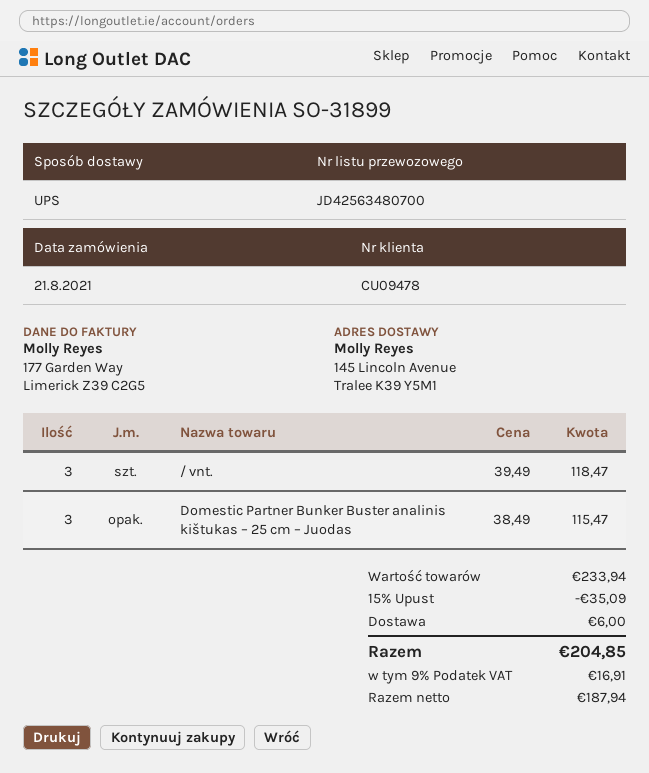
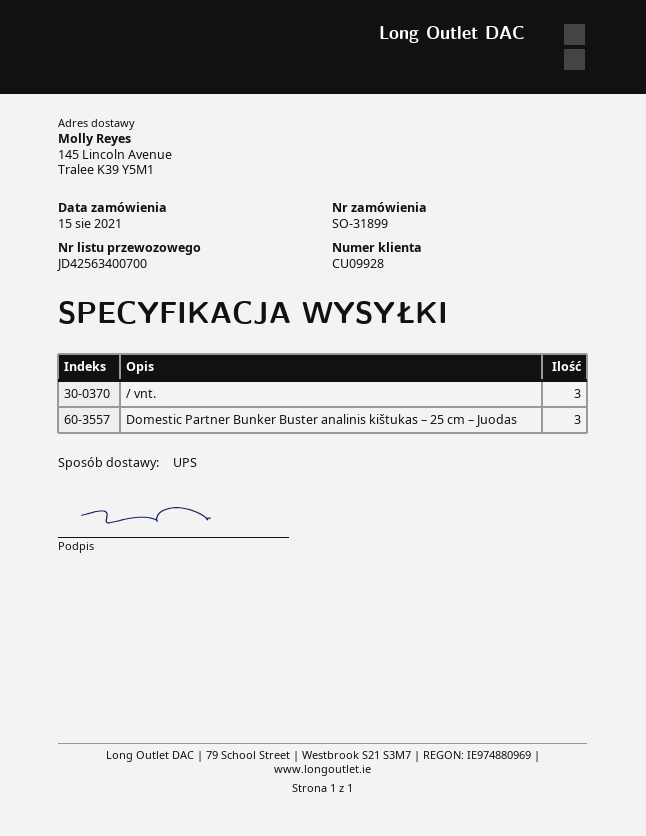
order date: 2021-08-21 -> 2021-08-15
customer number: CU09478 -> CU09928
tracking number: JD42563480700 -> JD42563400700

